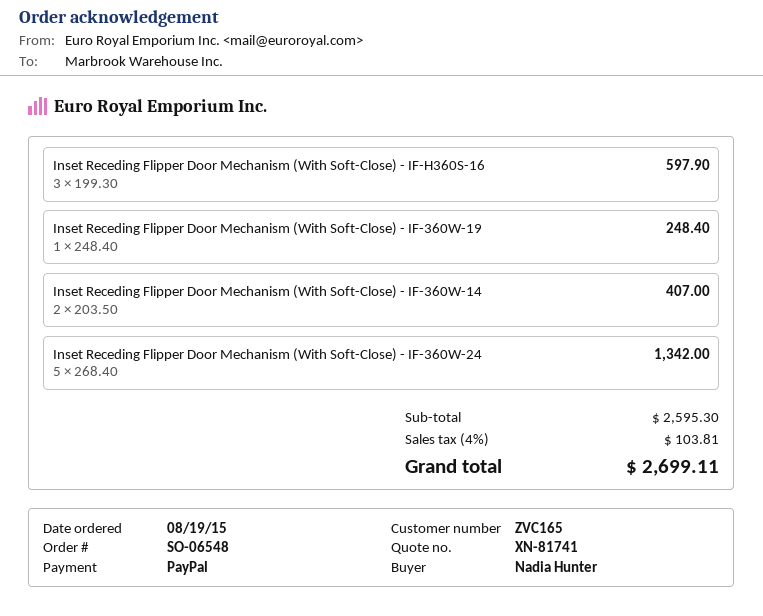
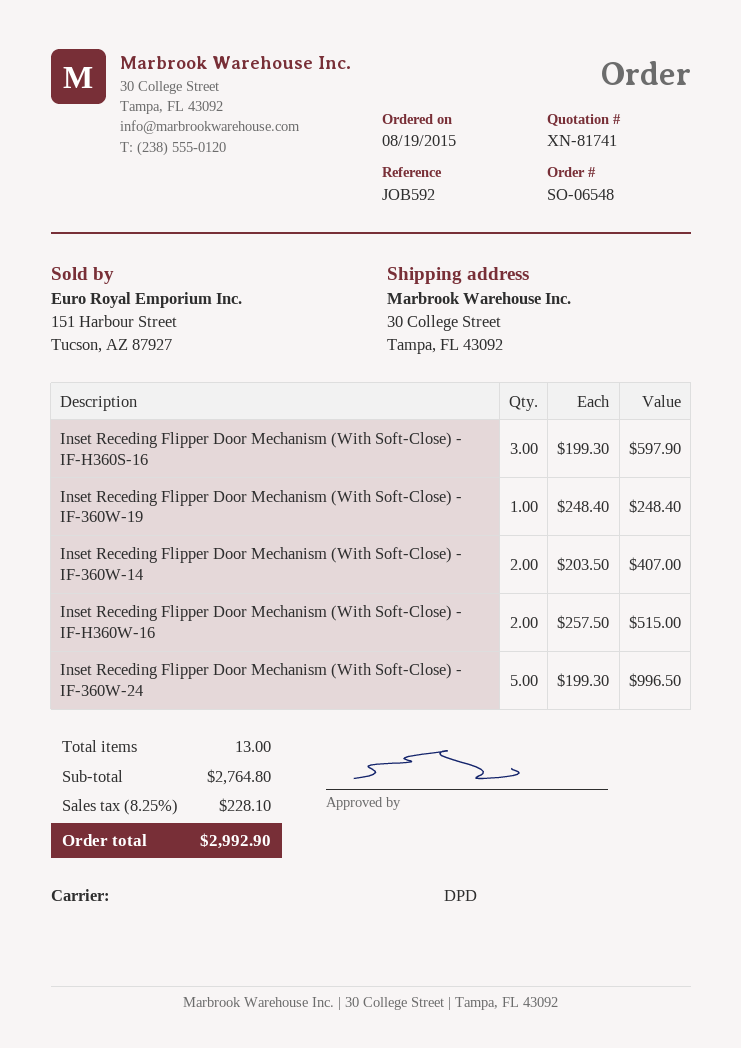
Inset Receding Flipper Door Mechanism (With Soft-Close) - IF-360W-24: 5 x 268.40 = 1342.00 -> 5 x 199.30 = 996.50
Inset Receding Flipper Door Mechanism (With Soft-Close) - IF-H360W-16: none -> 2 x 257.50 = 515.00
subtotal: 2595.30 -> 2764.80
tax: 4% = 103.81 -> 8.25% = 228.10
total: 2699.11 -> 2992.90

